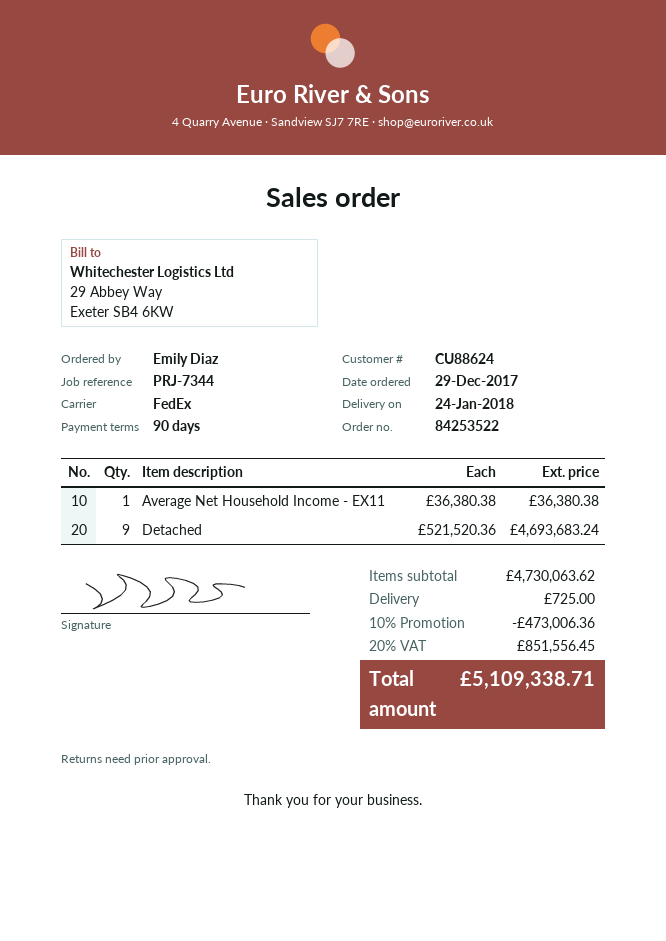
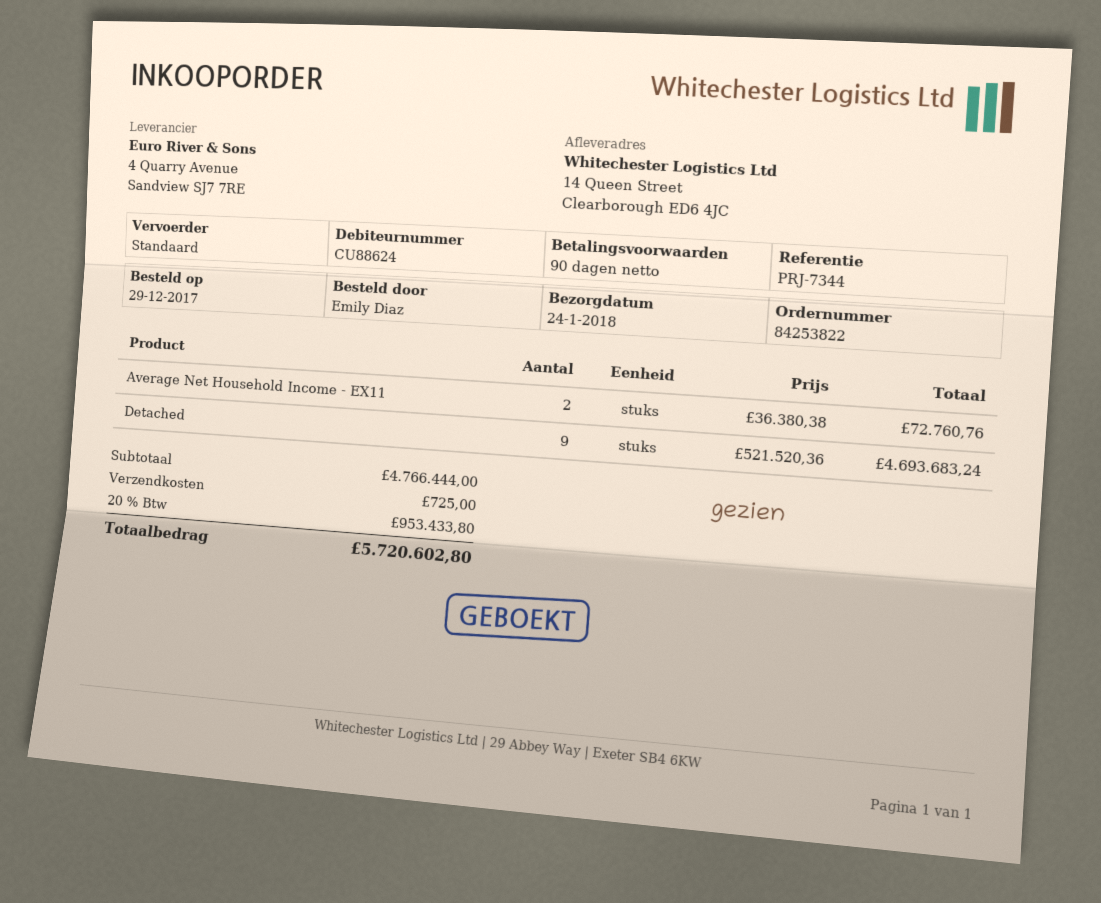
order number: 84253522 -> 84253822
shipping method: FedEx -> standard
Average Net Household Income - EX11: 1 x 36380.38 = 36380.38 -> 2 x 36380.38 = 72760.76
subtotal: 4730063.62 -> 4766444.00
discount: 10% = 473006.36 -> none
tax: 20% = 851556.45 -> 20% = 953433.80
total: 5109338.71 -> 5720602.80

